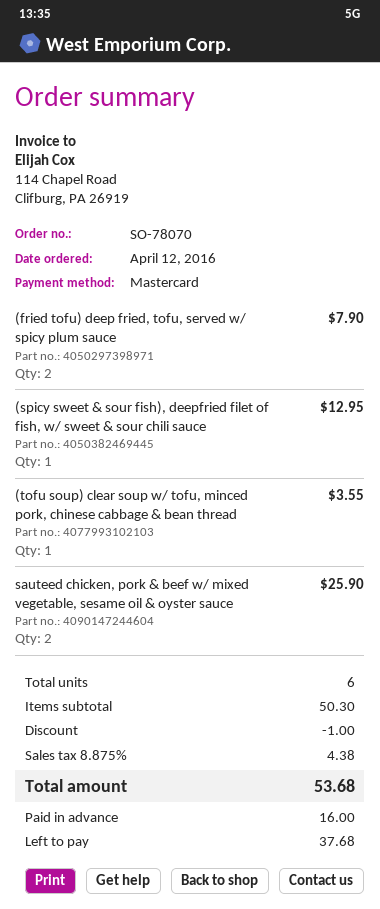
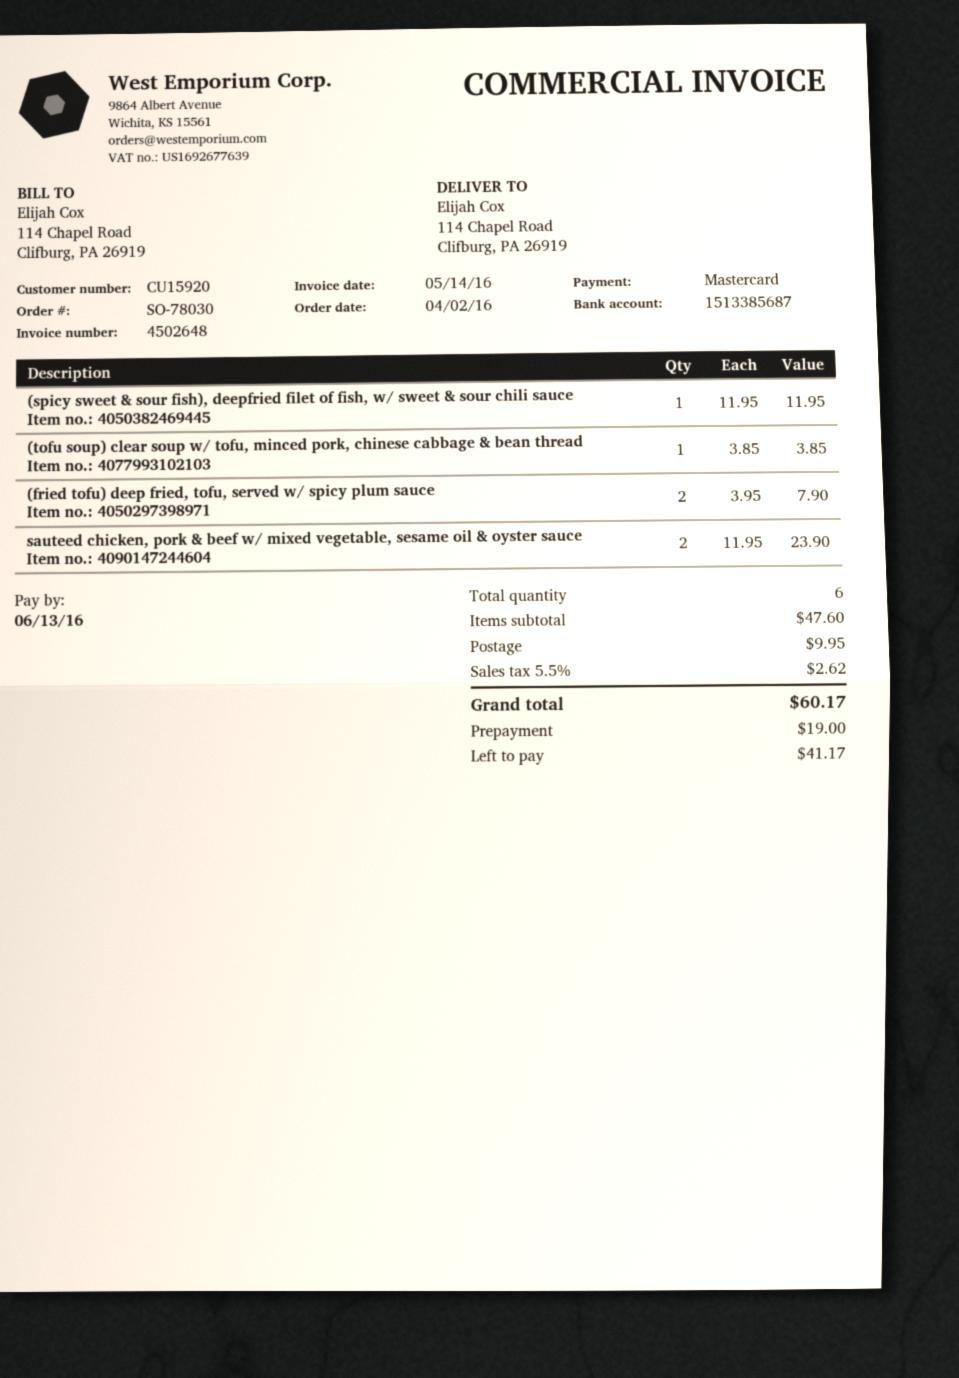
order number: SO-78070 -> SO-78030
order date: 2016-04-12 -> 2016-04-02
(spicy sweet & sour fish), deepfried filet of fish, w/ sweet & sour chili sauce: 1 for 12.95 -> 1 for 11.95
(tofu soup) clear soup w/ tofu, minced pork, chinese cabbage & bean thread: 1 for 3.55 -> 1 for 3.85
sauteed chicken, pork & beef w/ mixed vegetable, sesame oil & oyster sauce: 2 for 25.90 -> 2 for 23.90
subtotal: 50.30 -> 47.60
discount: 1.00 -> none
shipping: none -> 9.95
tax: 8.875% = 4.38 -> 5.5% = 2.62
total: 53.68 -> 60.17
deposit: 16.00 -> 19.00
balance: 37.68 -> 41.17

